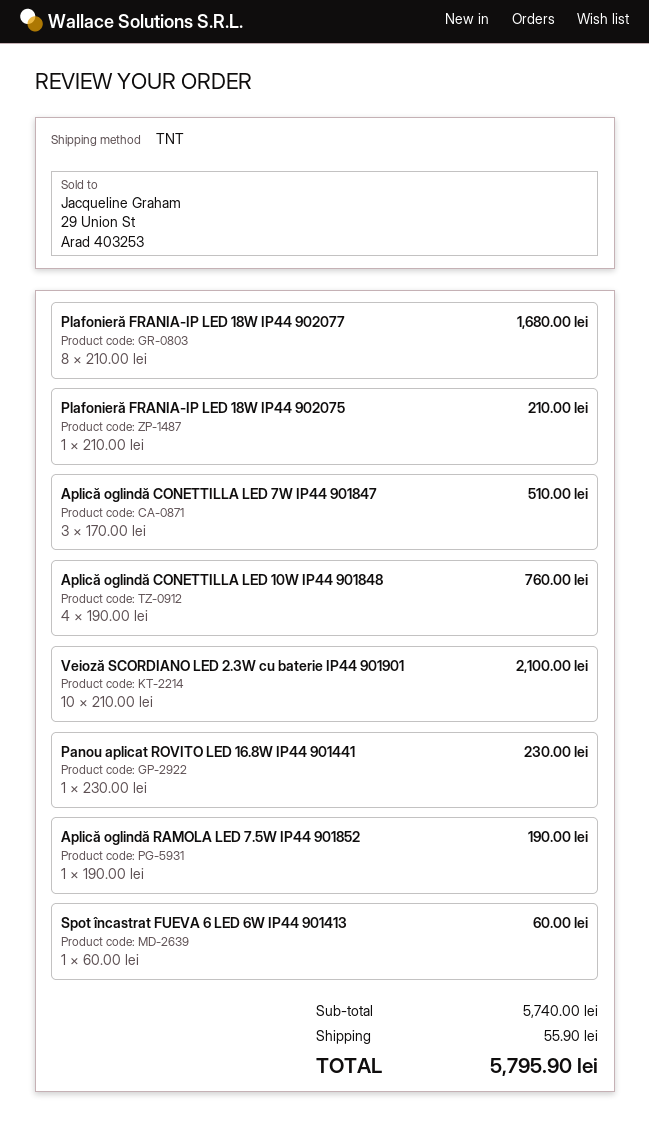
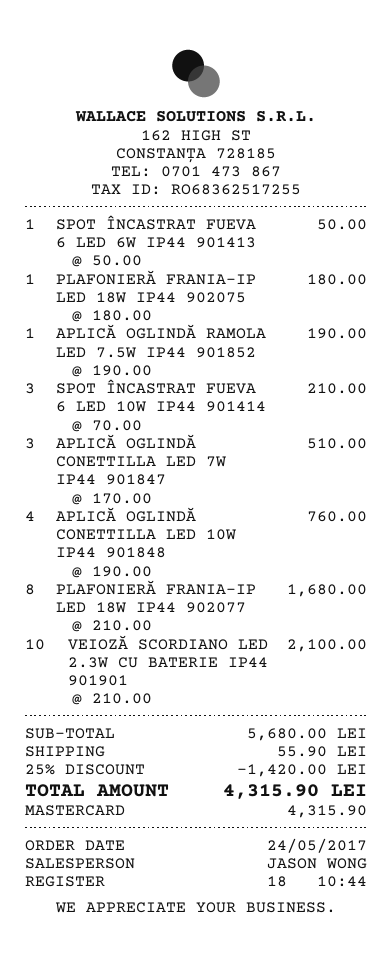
Plafonieră FRANIA-IP LED 18W IP44 902075: 1 x 210.00 = 210.00 -> 1 x 180.00 = 180.00
Panou aplicat ROVITO LED 16.8W IP44 901441: 1 x 230.00 = 230.00 -> none
Spot încastrat FUEVA 6 LED 6W IP44 901413: 1 x 60.00 = 60.00 -> 1 x 50.00 = 50.00
SPOT ÎNCASTRAT FUEVA 6 LED 10W IP44 901414: none -> 3 x 70.00 = 210.00
subtotal: 5740.00 -> 5680.00
discount: none -> 25% = 1420.00
total: 5795.90 -> 4315.90

